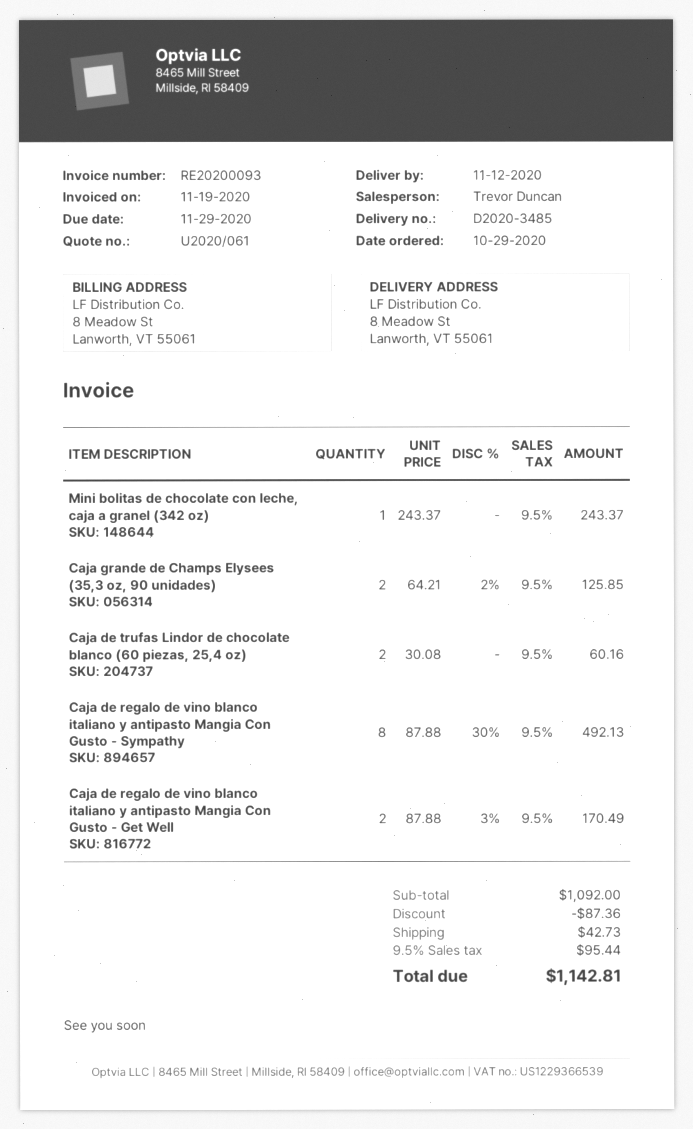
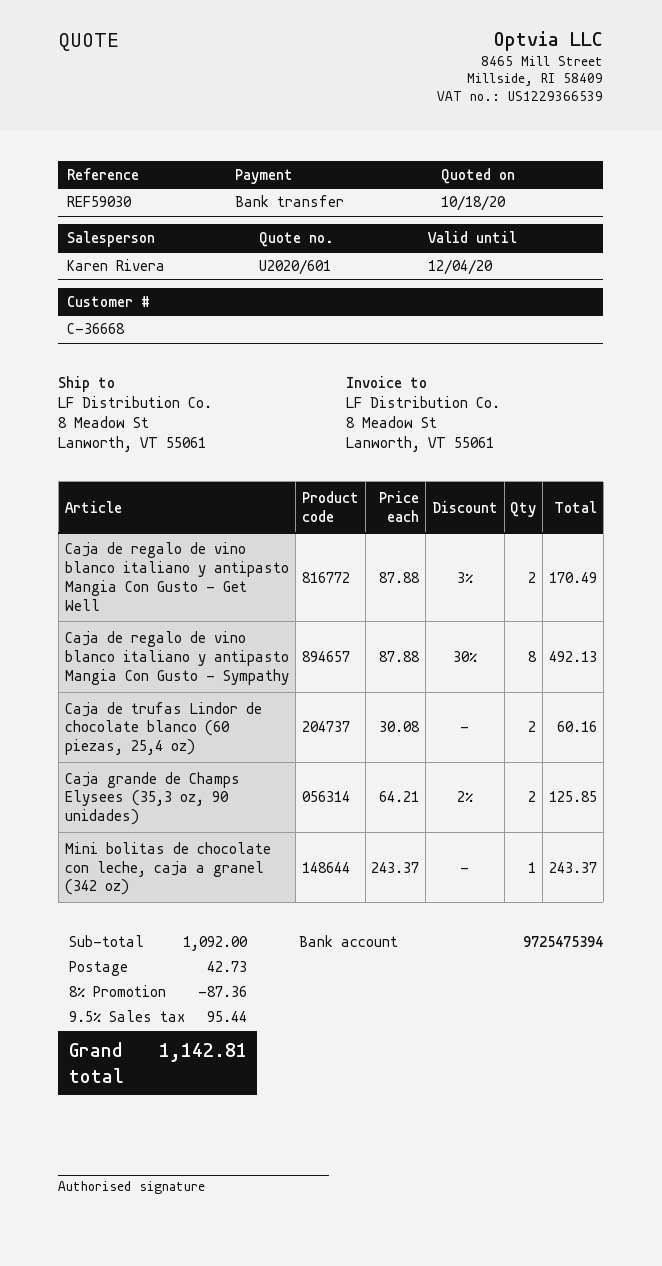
quote number: U2020/061 -> U2020/601
sales rep: Trevor Duncan -> Karen Rivera

